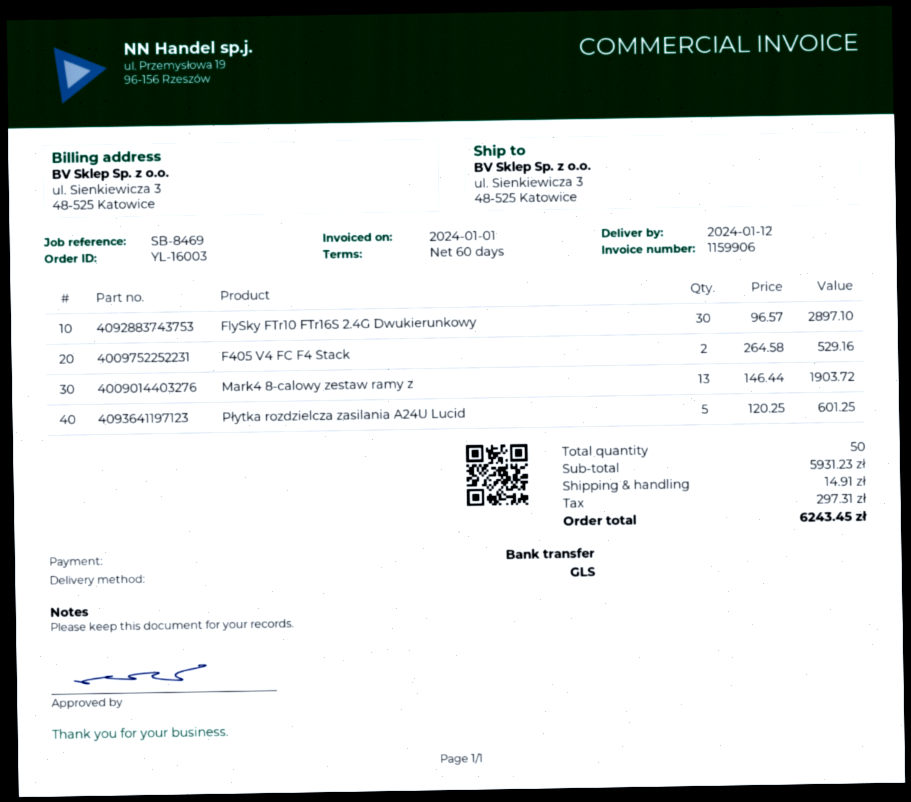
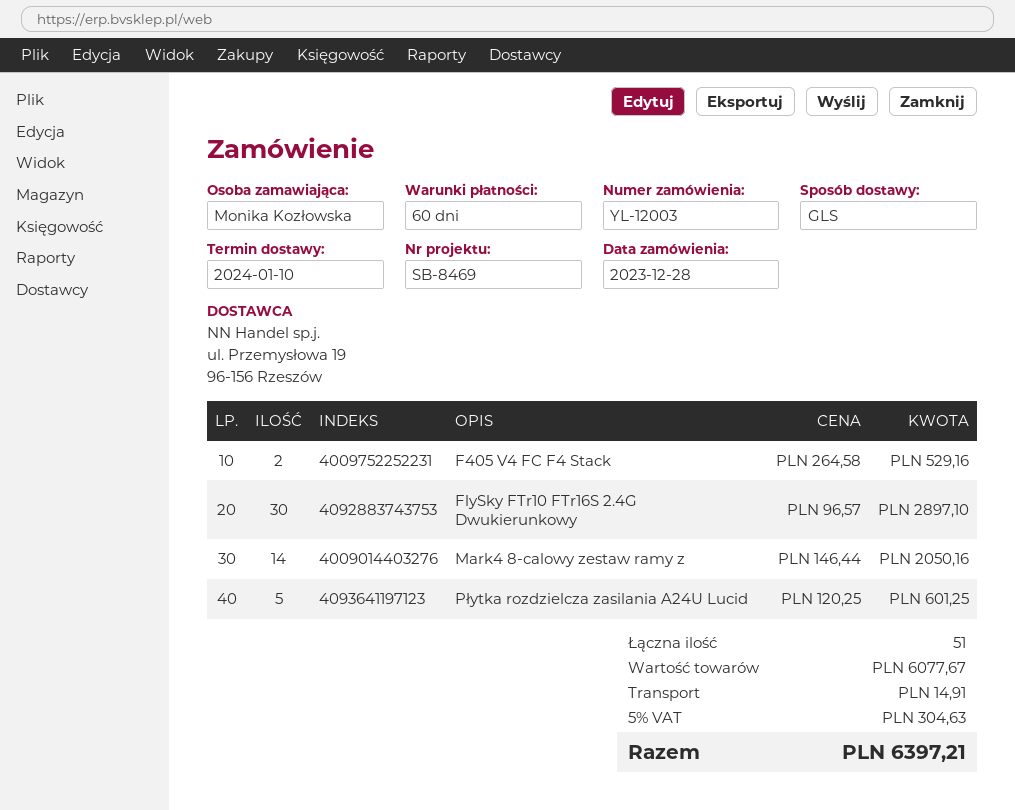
order number: YL-16003 -> YL-12003
delivery date: 2024-01-12 -> 2024-01-10
Mark4 8-calowy zestaw ramy z: 13 x 146.44 = 1903.72 -> 14 x 146.44 = 2050.16
total quantity: 50 -> 51
subtotal: 5931.23 -> 6077.67
tax: 297.31 -> 304.63
total: 6243.45 -> 6397.21

